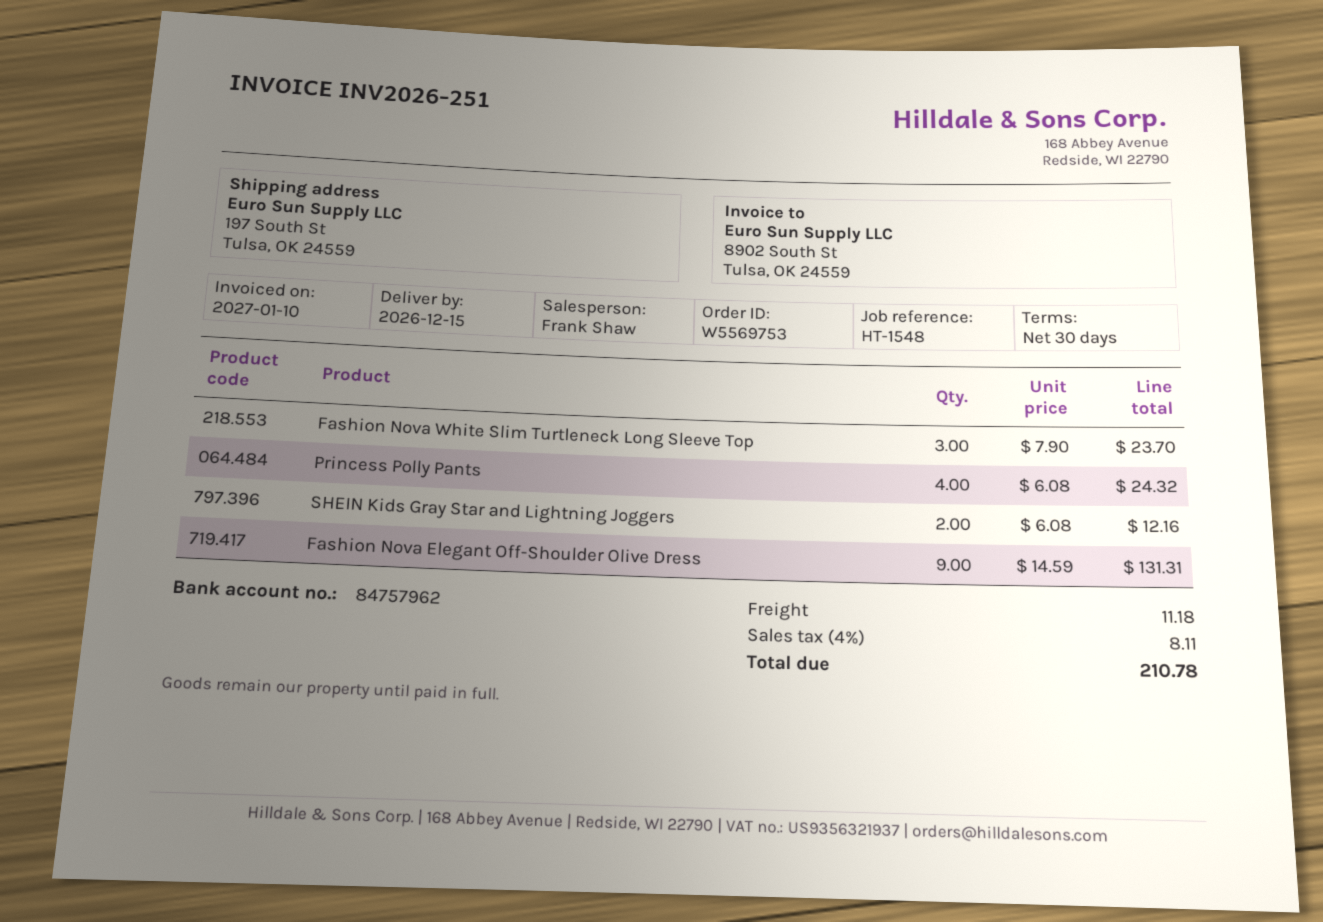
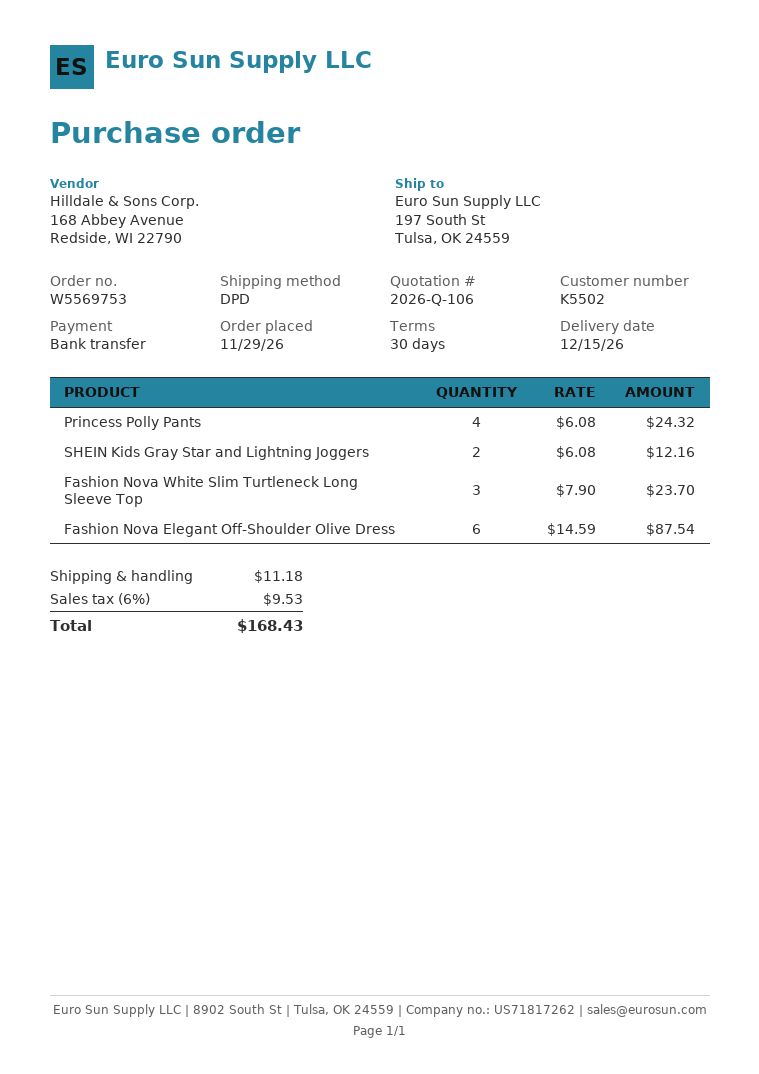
Fashion Nova Elegant Off-Shoulder Olive Dress: 9 x 14.59 = 131.31 -> 6 x 14.59 = 87.54
tax: 4% = 8.11 -> 6% = 9.53
total: 210.78 -> 168.43

